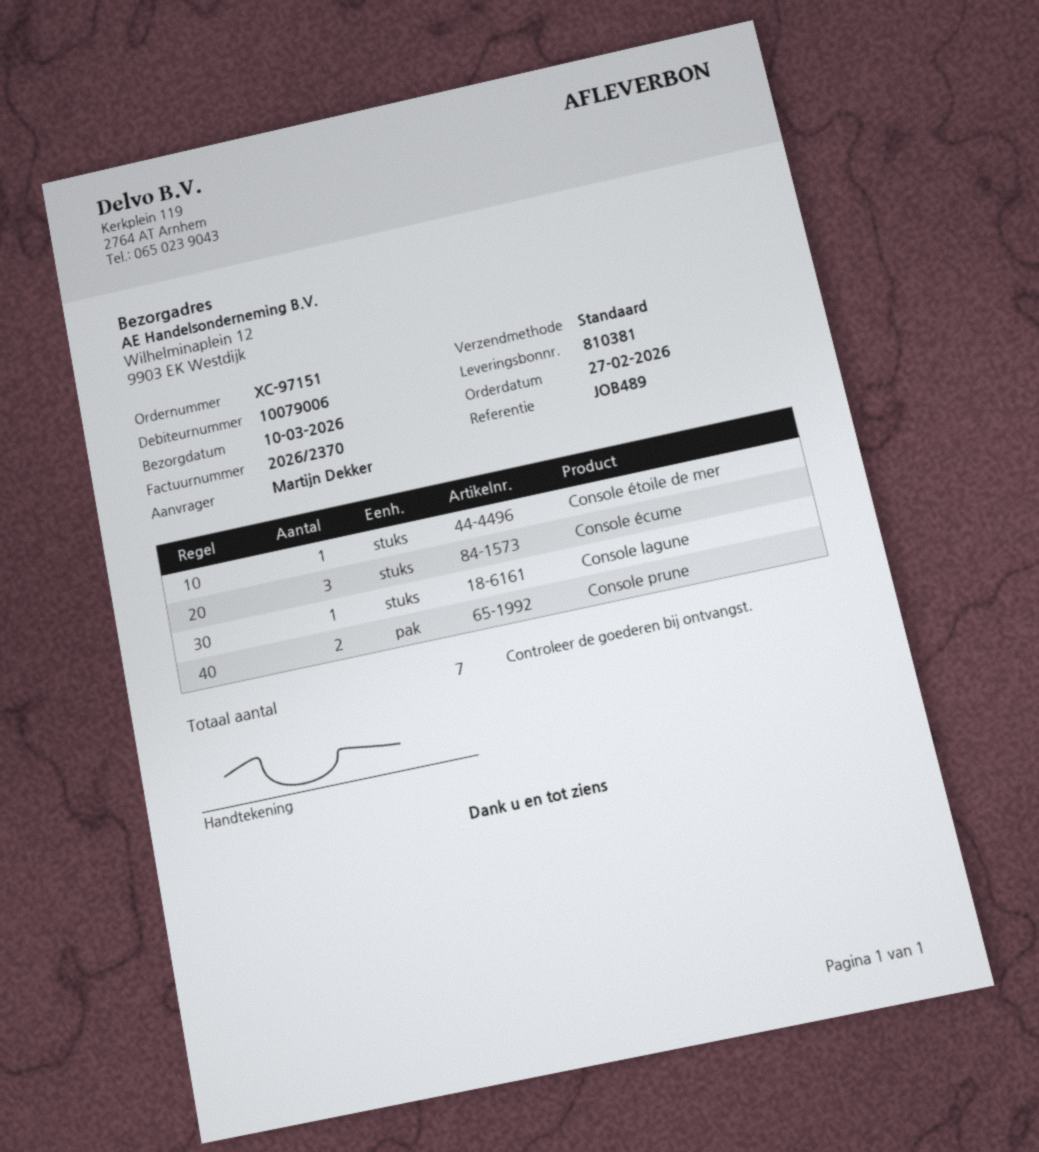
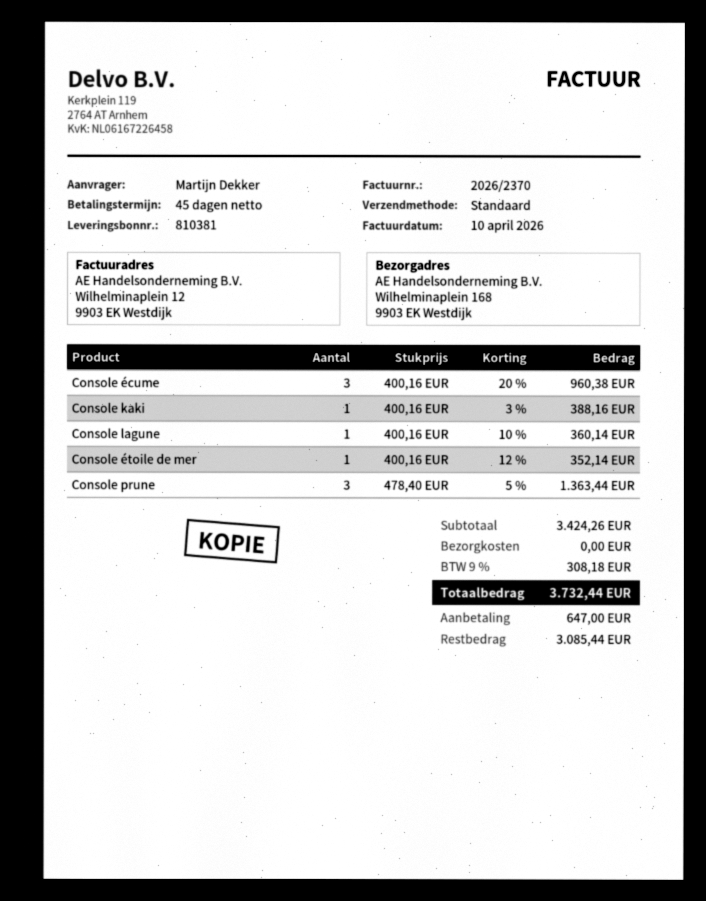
ship to: Wilhelminaplein 12, 9903 EK Westdijk -> Wilhelminaplein 168, 9903 EK Westdijk
Console prune: 2 -> 3
Console kaki: none -> 1

